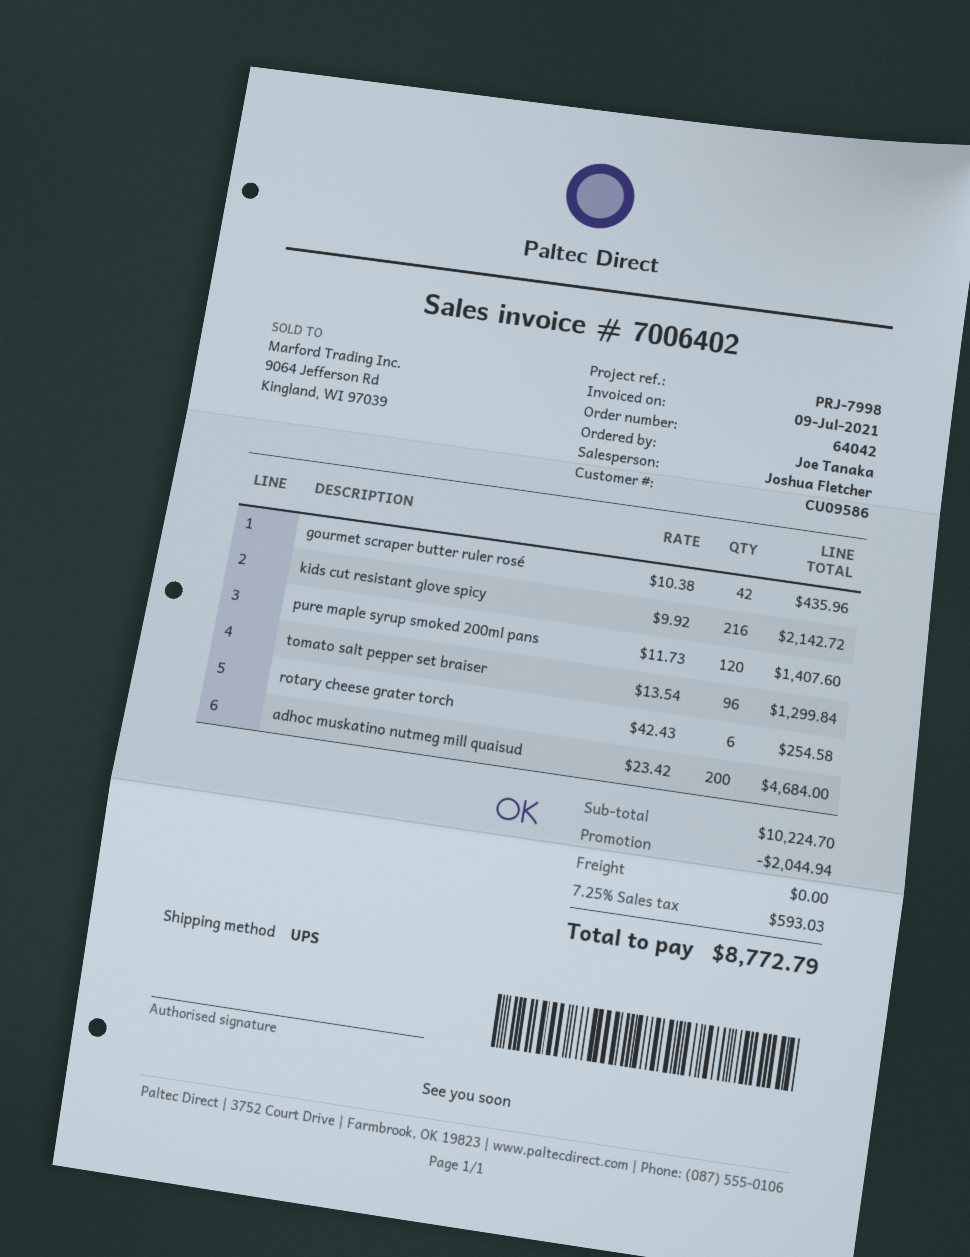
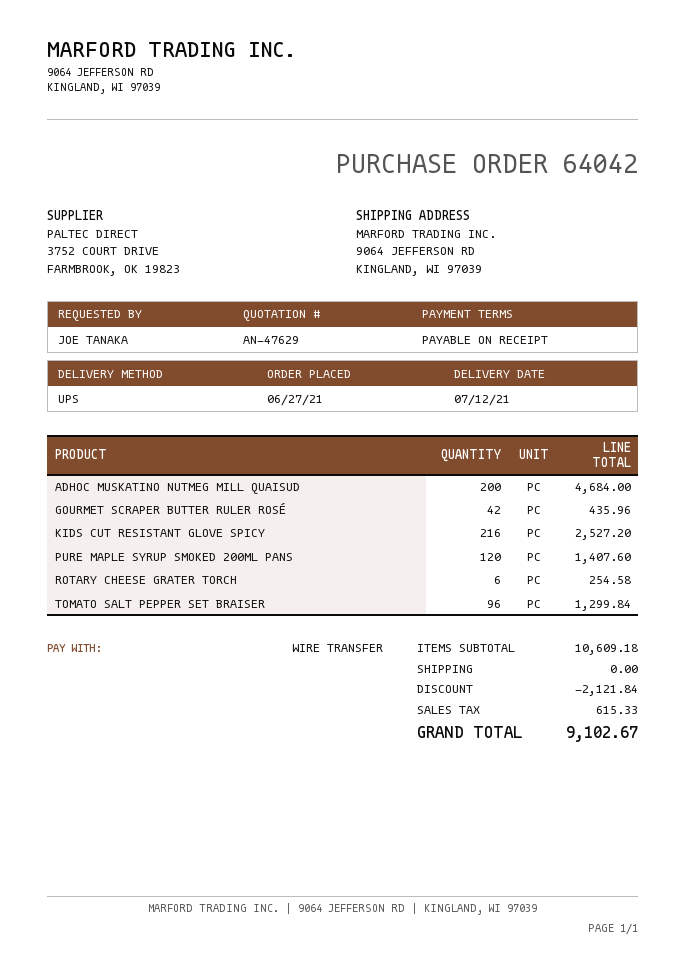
kids cut resistant glove spicy: 216 for 2142.72 -> 216 for 2527.20
subtotal: 10224.70 -> 10609.18
discount: 2044.94 -> 2121.84
tax: 593.03 -> 615.33
total: 8772.79 -> 9102.67

